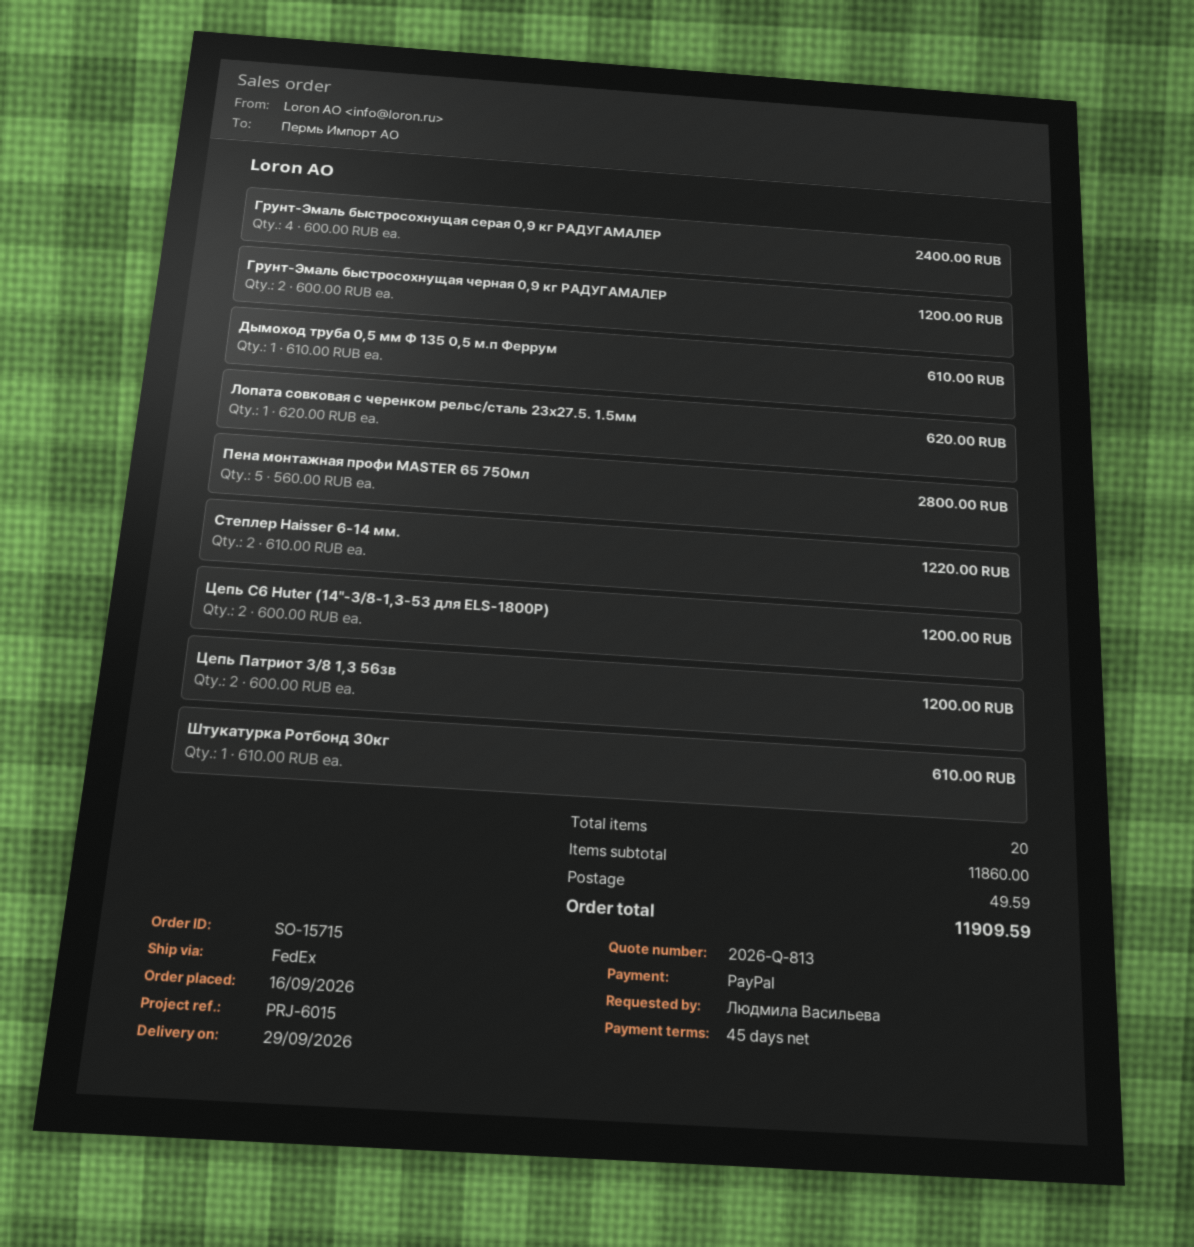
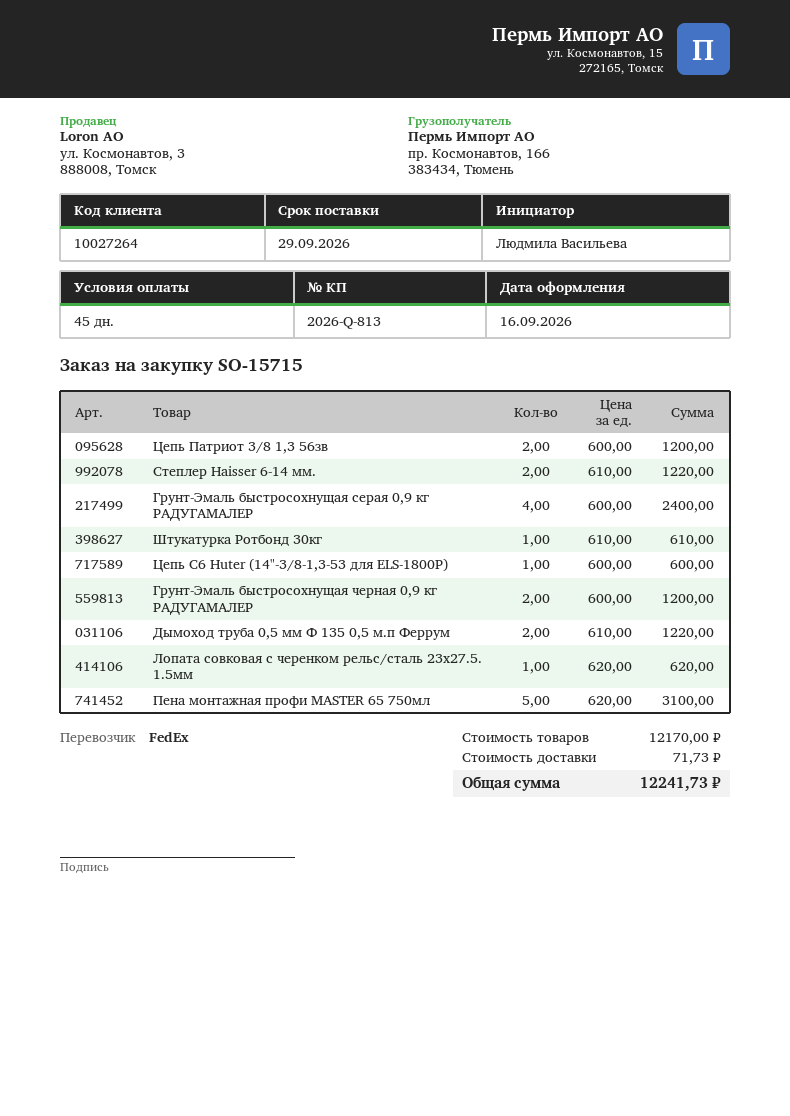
Дымоход труба 0,5 мм Ф 135 0,5 м.п Феррум: 1 x 610.00 = 610.00 -> 2 x 610.00 = 1220.00
Пена монтажная профи MASTER 65 750мл: 5 x 560.00 = 2800.00 -> 5 x 620.00 = 3100.00
Цепь C6 Huter (14"-3/8-1,3-53 для ELS-1800P): 2 x 600.00 = 1200.00 -> 1 x 600.00 = 600.00
subtotal: 11860.00 -> 12170.00
shipping: 49.59 -> 71.73
total: 11909.59 -> 12241.73

